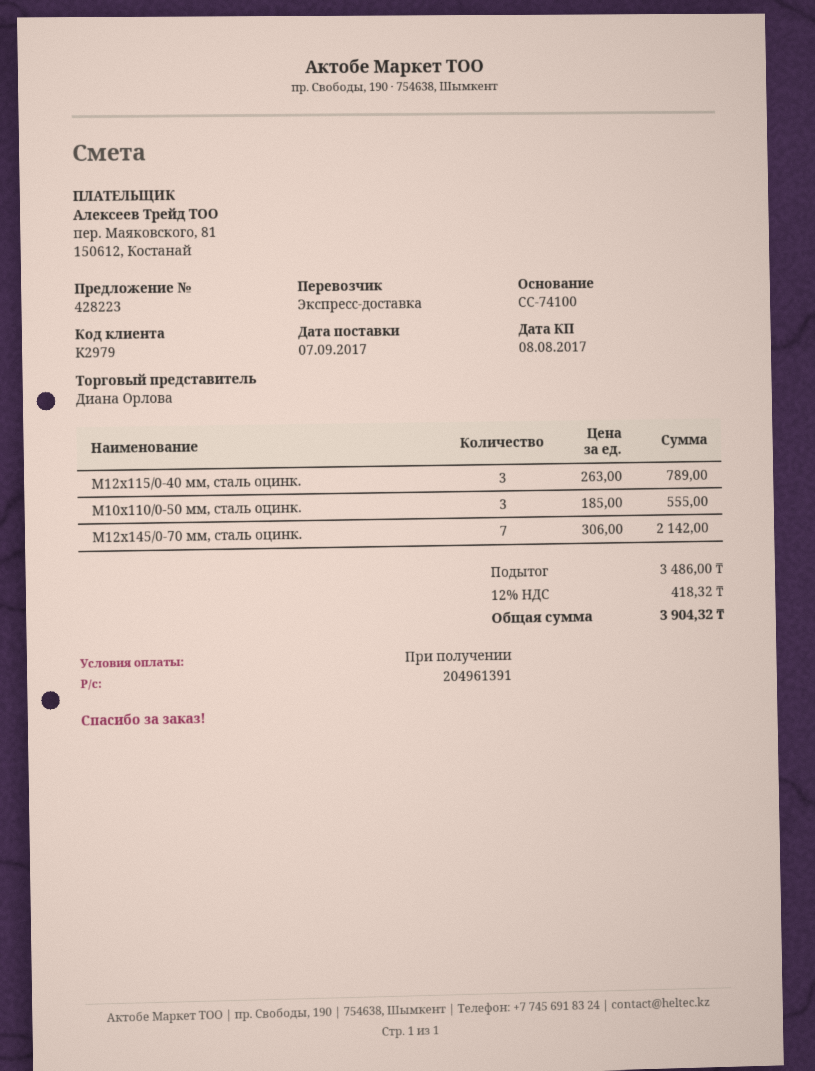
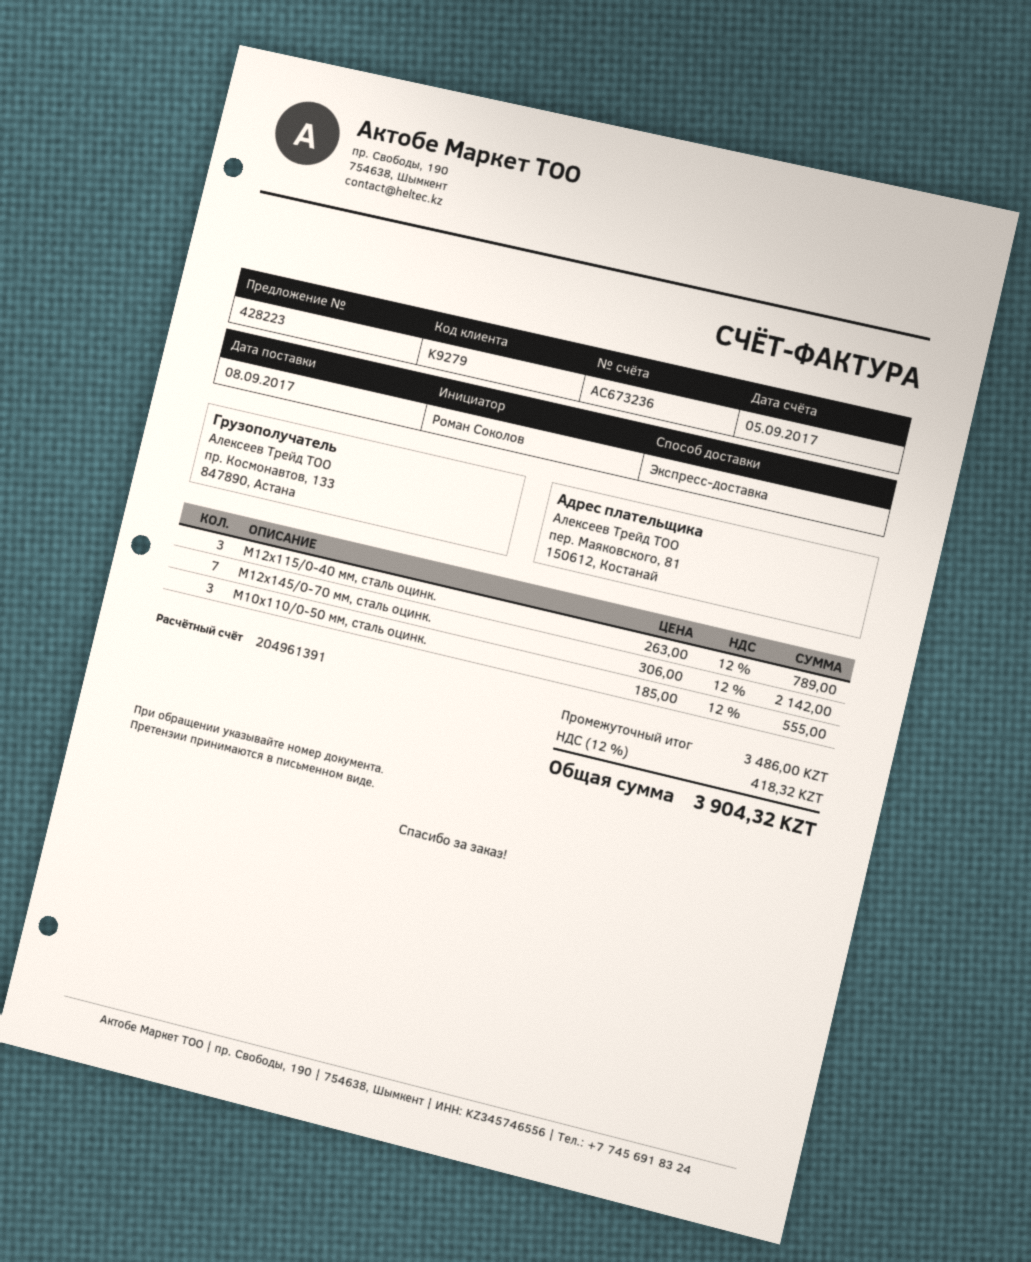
delivery date: 2017-09-07 -> 2017-09-08
customer number: K2979 -> K9279

